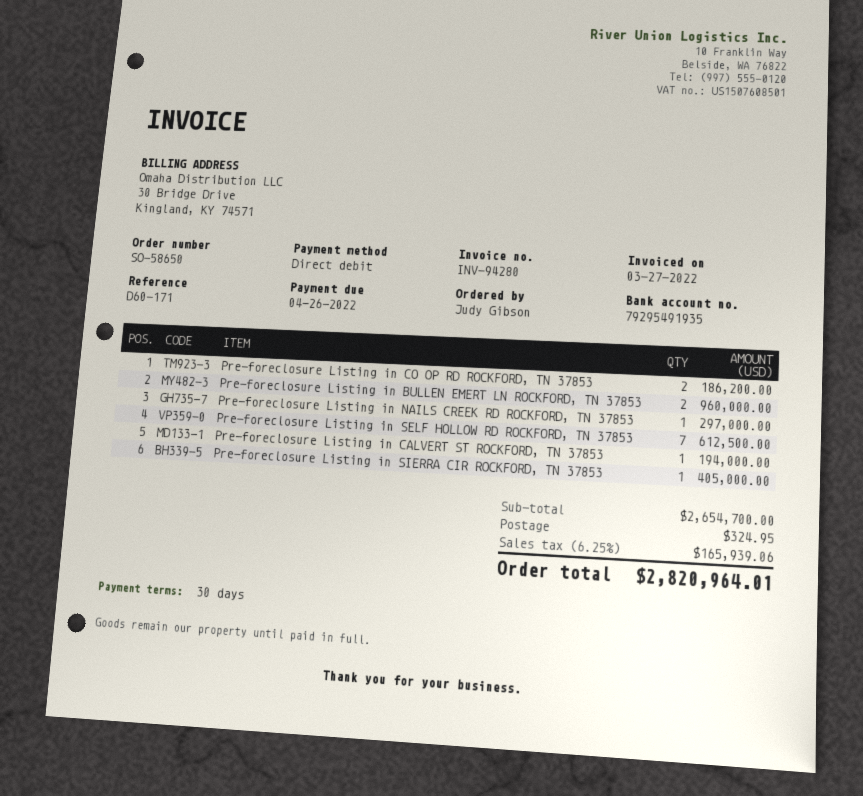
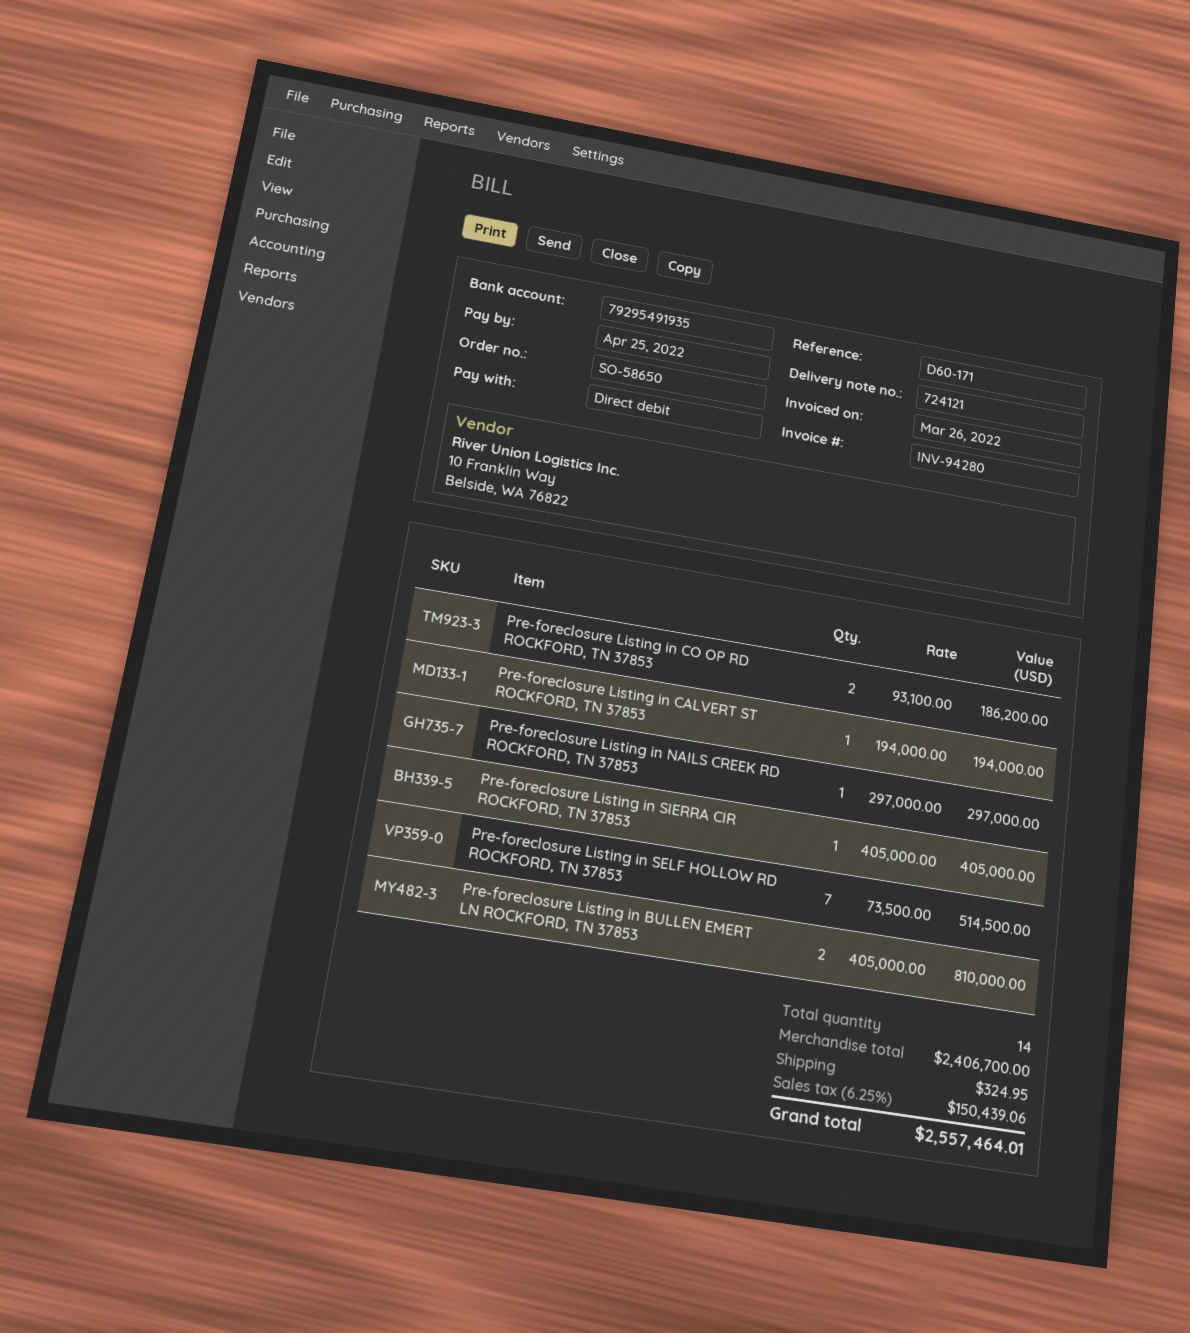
invoice date: 2022-03-27 -> 2022-03-26
due date: 2022-04-26 -> 2022-04-25
Pre-foreclosure Listing in BULLEN EMERT LN ROCKFORD, TN 37853: 2 for 960000.00 -> 2 for 810000.00
Pre-foreclosure Listing in SELF HOLLOW RD ROCKFORD, TN 37853: 7 for 612500.00 -> 7 for 514500.00
subtotal: 2654700.00 -> 2406700.00
tax: 6.25% = 165939.06 -> 6.25% = 150439.06
total: 2820964.01 -> 2557464.01

